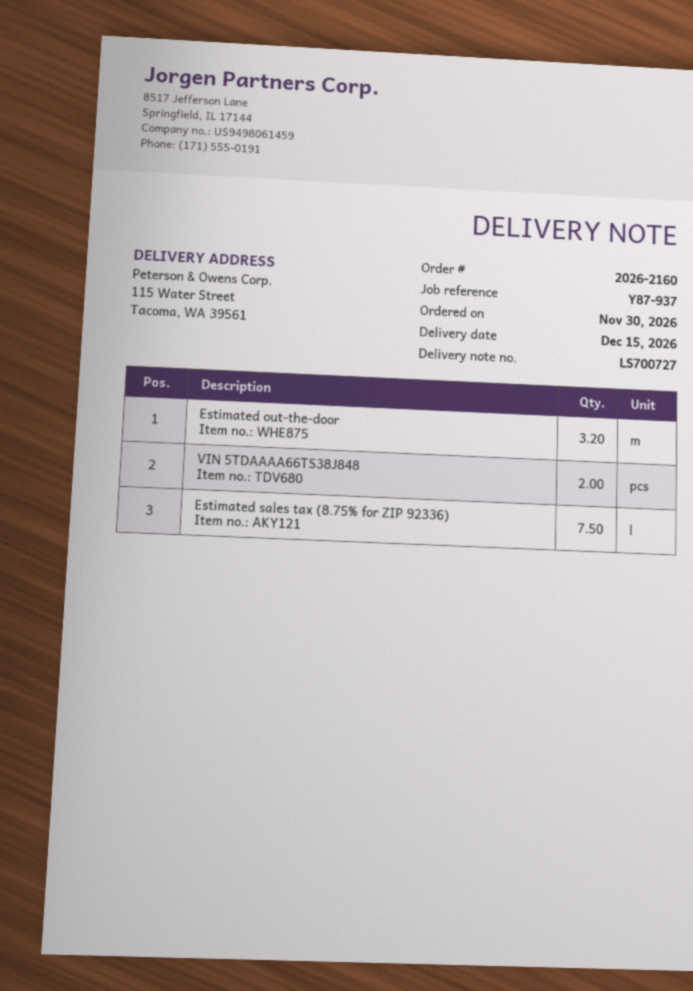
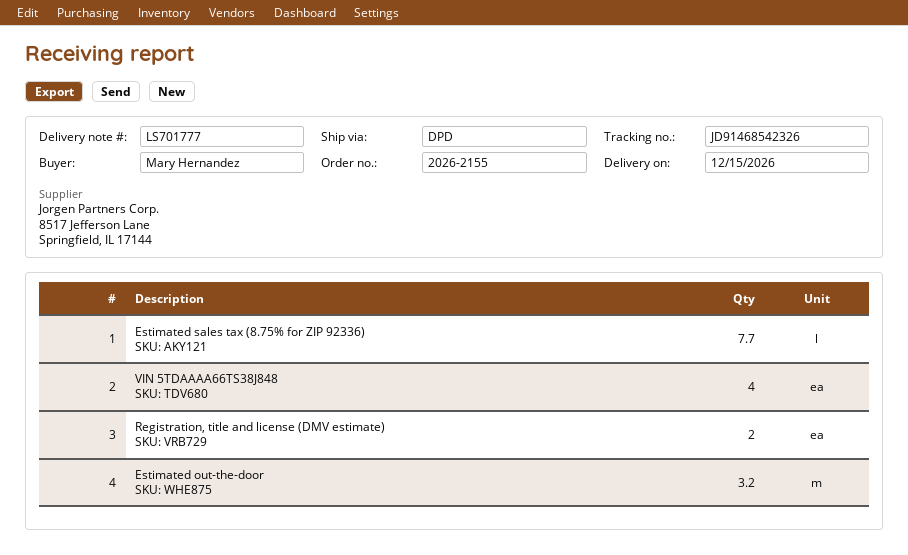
order number: 2026-2160 -> 2026-2155
delivery note number: LS700727 -> LS701777
VIN 5TDAAAA66TS38J848: 2 -> 4
Estimated sales tax (8.75% for ZIP 92336): 7.5 -> 7.7
Registration, title and license (DMV estimate): none -> 2

